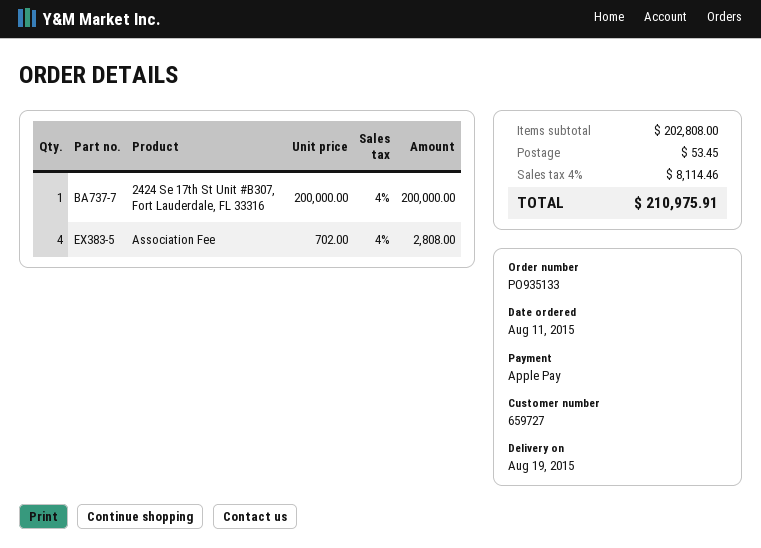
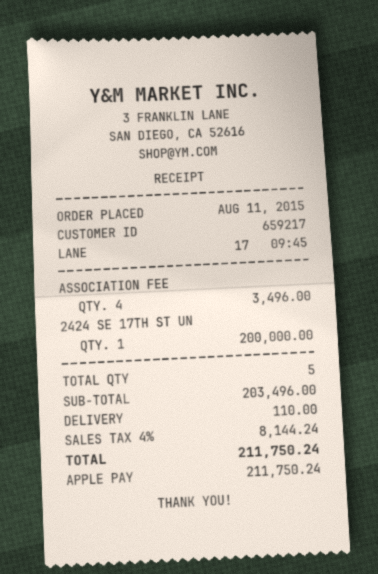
customer number: 659727 -> 659217
Association Fee: 4 for 2808.00 -> 4 for 3496.00
subtotal: 202808.00 -> 203496.00
shipping: 53.45 -> 110.00
tax: 4% = 8114.46 -> 4% = 8144.24
total: 210975.91 -> 211750.24

